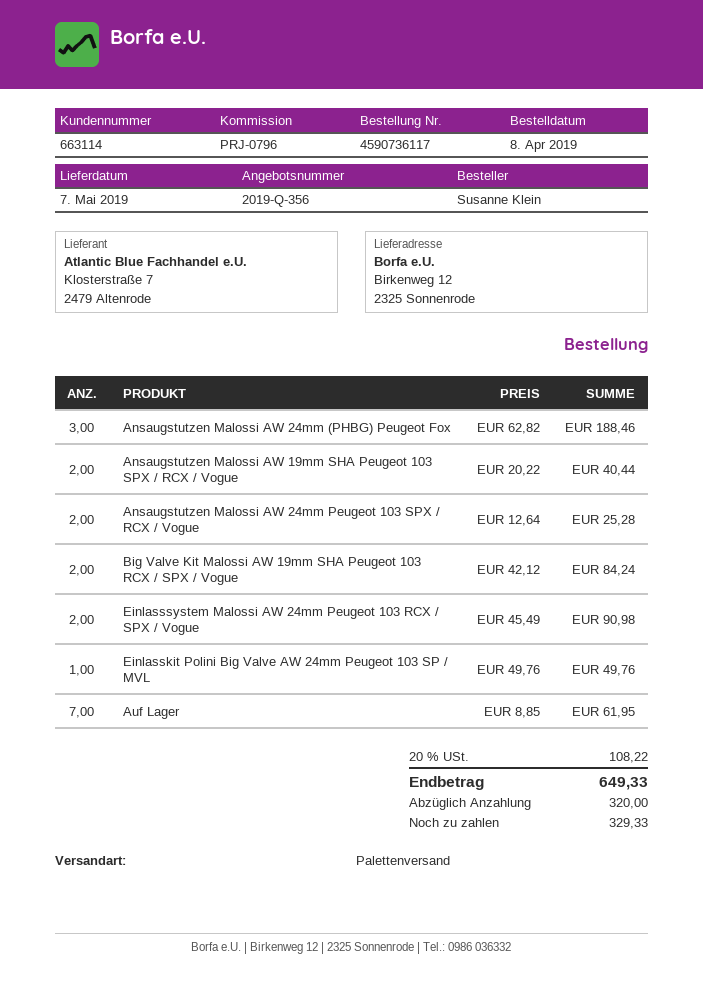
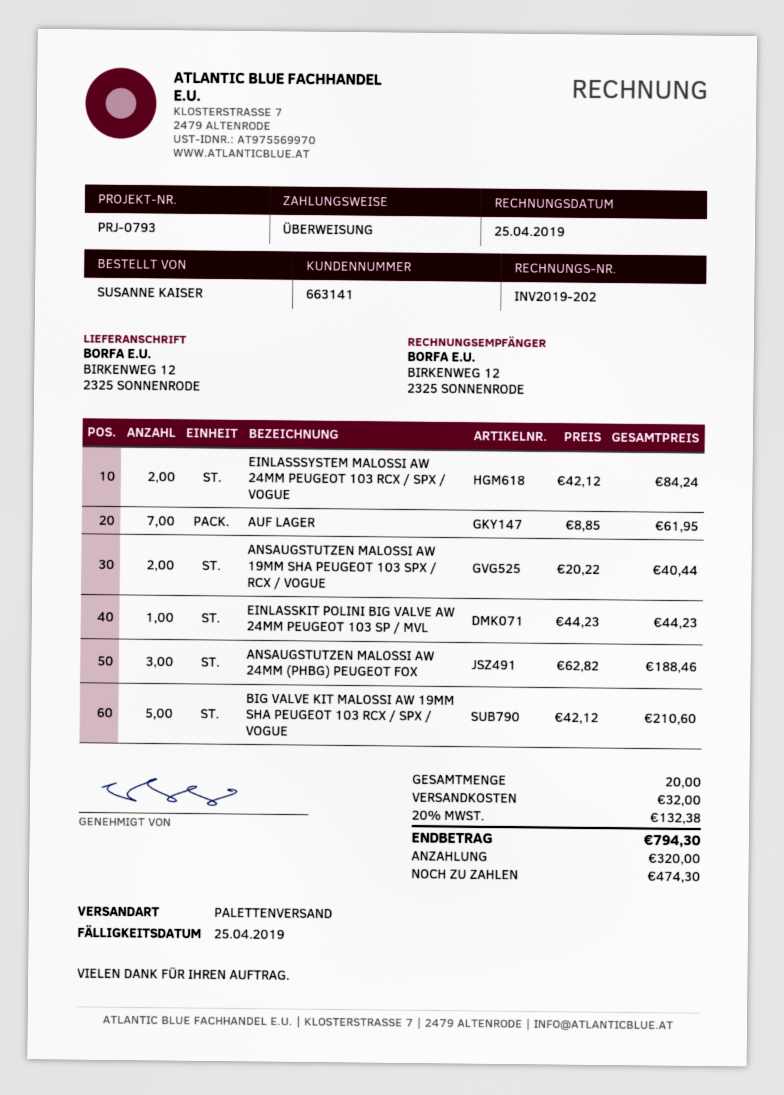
customer number: 663114 -> 663141
reference: PRJ-0796 -> PRJ-0793
ordered by: Susanne Klein -> SUSANNE KAISER
Ansaugstutzen Malossi AW 24mm Peugeot 103 SPX / RCX / Vogue: 2 x 12.64 = 25.28 -> none
Big Valve Kit Malossi AW 19mm SHA Peugeot 103 RCX / SPX / Vogue: 2 x 42.12 = 84.24 -> 5 x 42.12 = 210.60
Einlasssystem Malossi AW 24mm Peugeot 103 RCX / SPX / Vogue: 2 x 45.49 = 90.98 -> 2 x 42.12 = 84.24
Einlasskit Polini Big Valve AW 24mm Peugeot 103 SP / MVL: 1 x 49.76 = 49.76 -> 1 x 44.23 = 44.23
shipping: none -> 32.00
tax: 20% = 108.22 -> 20% = 132.38
total: 649.33 -> 794.30
balance: 329.33 -> 474.30

